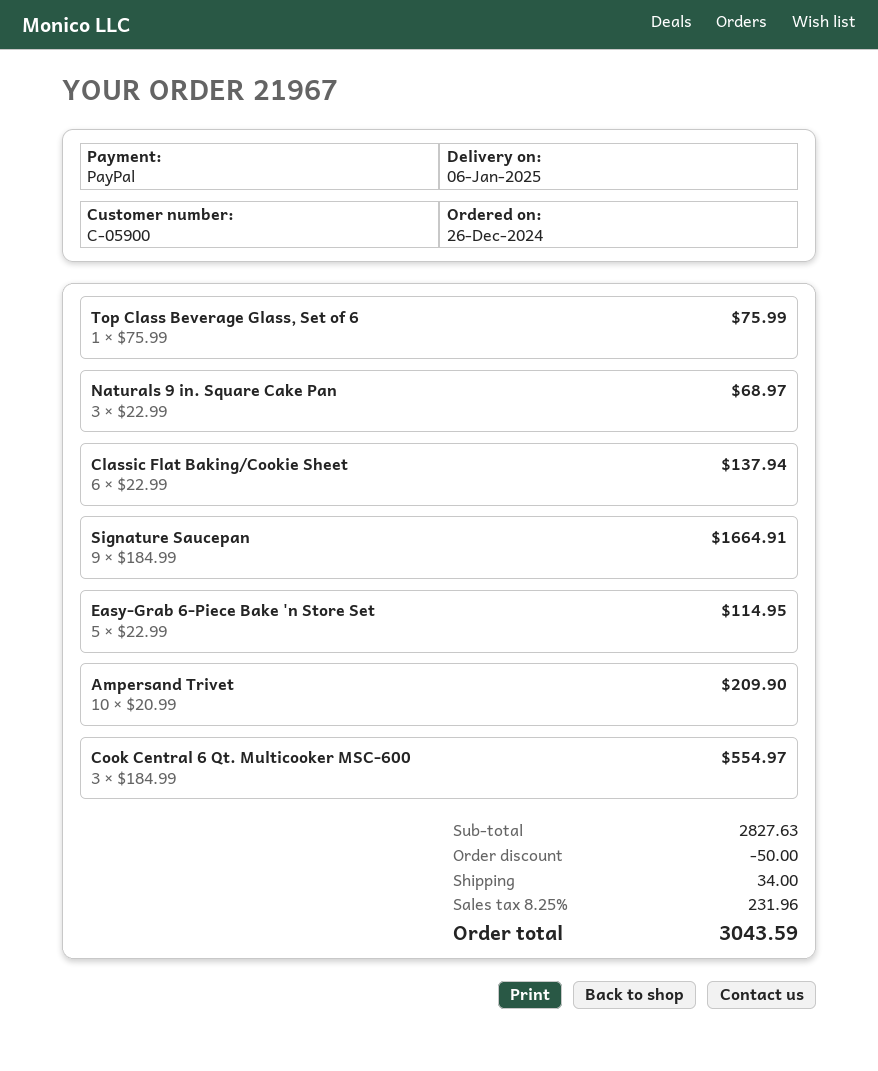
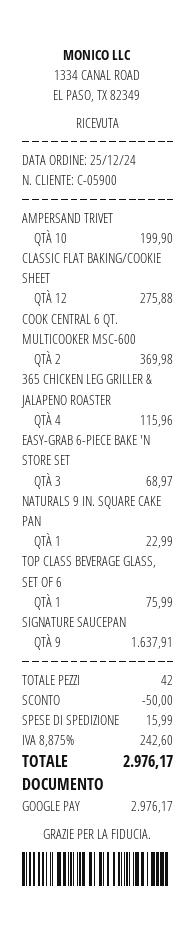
order date: 2024-12-26 -> 2024-12-25
payment method: PayPal -> Google Pay
Naturals 9 in. Square Cake Pan: 3 for 68.97 -> 1 for 22.99
Classic Flat Baking/Cookie Sheet: 6 for 137.94 -> 12 for 275.88
Signature Saucepan: 9 for 1664.91 -> 9 for 1637.91
Easy-Grab 6-Piece Bake 'n Store Set: 5 for 114.95 -> 3 for 68.97
Ampersand Trivet: 10 for 209.90 -> 10 for 199.90
Cook Central 6 Qt. Multicooker MSC-600: 3 for 554.97 -> 2 for 369.98
365 CHICKEN LEG GRILLER & JALAPENO ROASTER: none -> 4 for 115.96
shipping: 34.00 -> 15.99
tax: 8.25% = 231.96 -> 8.875% = 242.60
total: 3043.59 -> 2976.17

